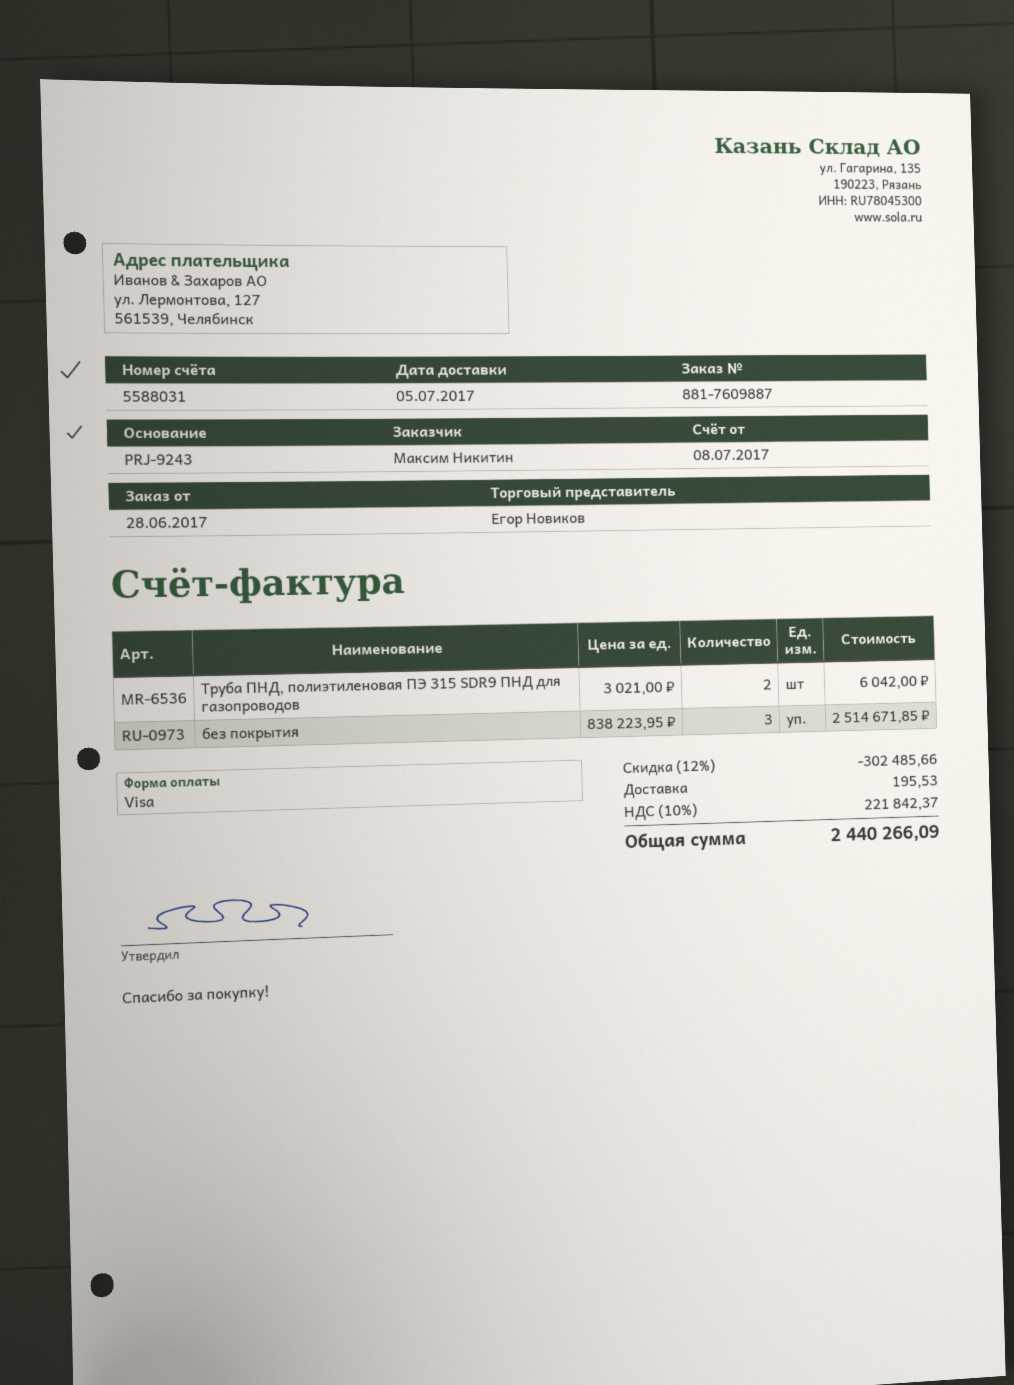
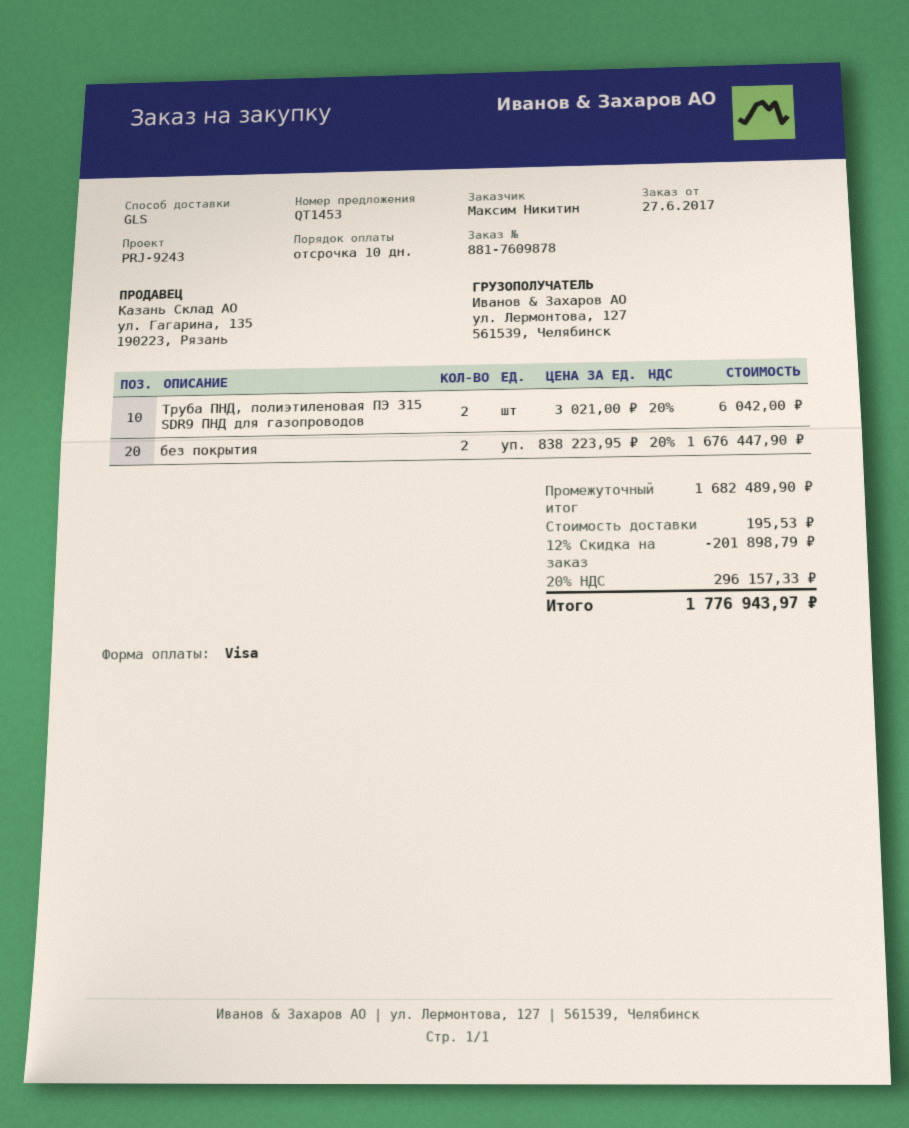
order number: 881-7609887 -> 881-7609878
order date: 2017-06-28 -> 2017-06-27
без покрытия: 3 x 838223.95 = 2514671.85 -> 2 x 838223.95 = 1676447.90
discount: 12% = 302485.66 -> 12% = 201898.79
tax: 10% = 221842.37 -> 20% = 296157.33
total: 2440266.09 -> 1776943.97

